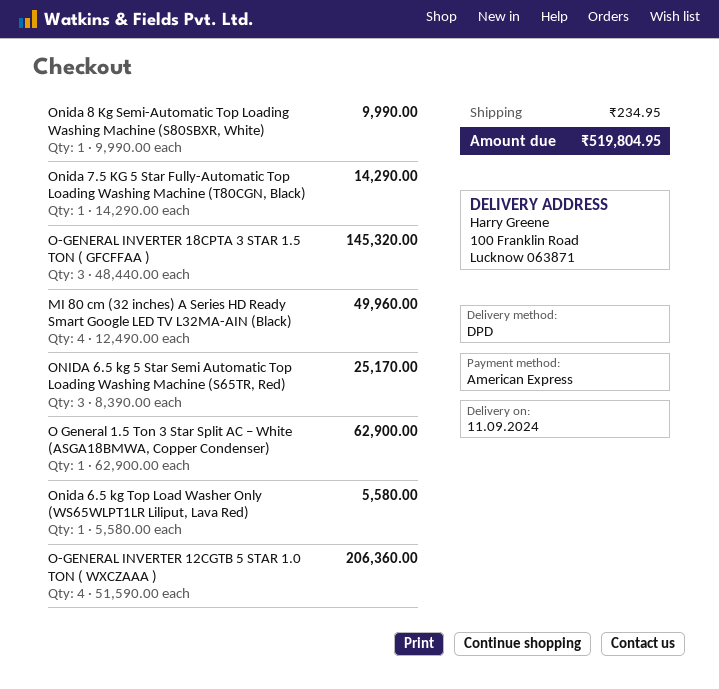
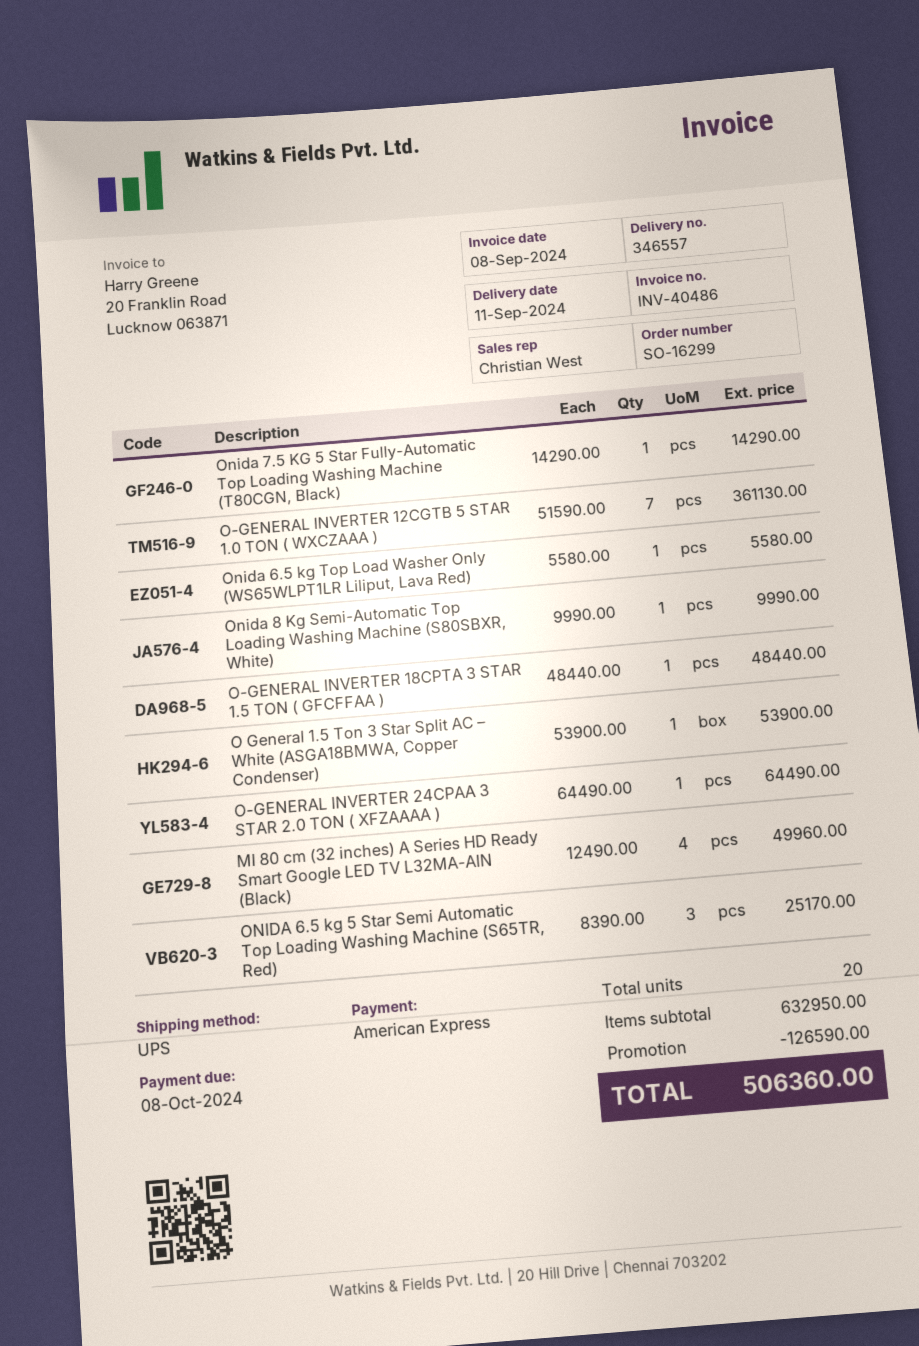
shipping method: DPD -> UPS
O-GENERAL INVERTER 18CPTA 3 STAR 1.5 TON ( GFCFFAA ): 3 x 48440.00 = 145320.00 -> 1 x 48440.00 = 48440.00
O General 1.5 Ton 3 Star Split AC – White (ASGA18BMWA, Copper Condenser): 1 x 62900.00 = 62900.00 -> 1 x 53900.00 = 53900.00
O-GENERAL INVERTER 12CGTB 5 STAR 1.0 TON ( WXCZAAA ): 4 x 51590.00 = 206360.00 -> 7 x 51590.00 = 361130.00
O-GENERAL INVERTER 24CPAA 3 STAR 2.0 TON ( XFZAAAA ): none -> 1 x 64490.00 = 64490.00
discount: none -> 126590.00
shipping: 234.95 -> none
total: 519804.95 -> 506360.00

